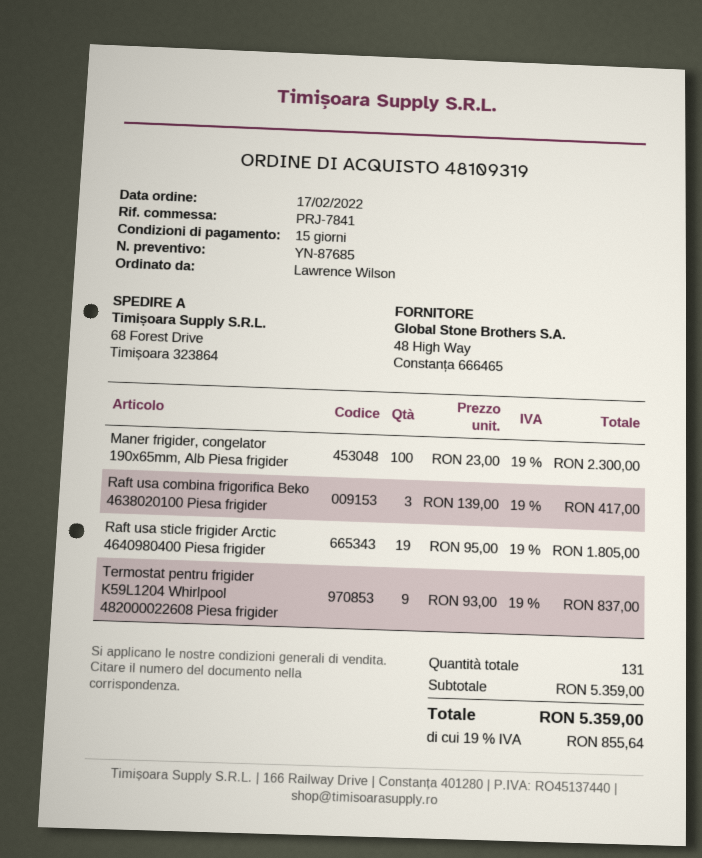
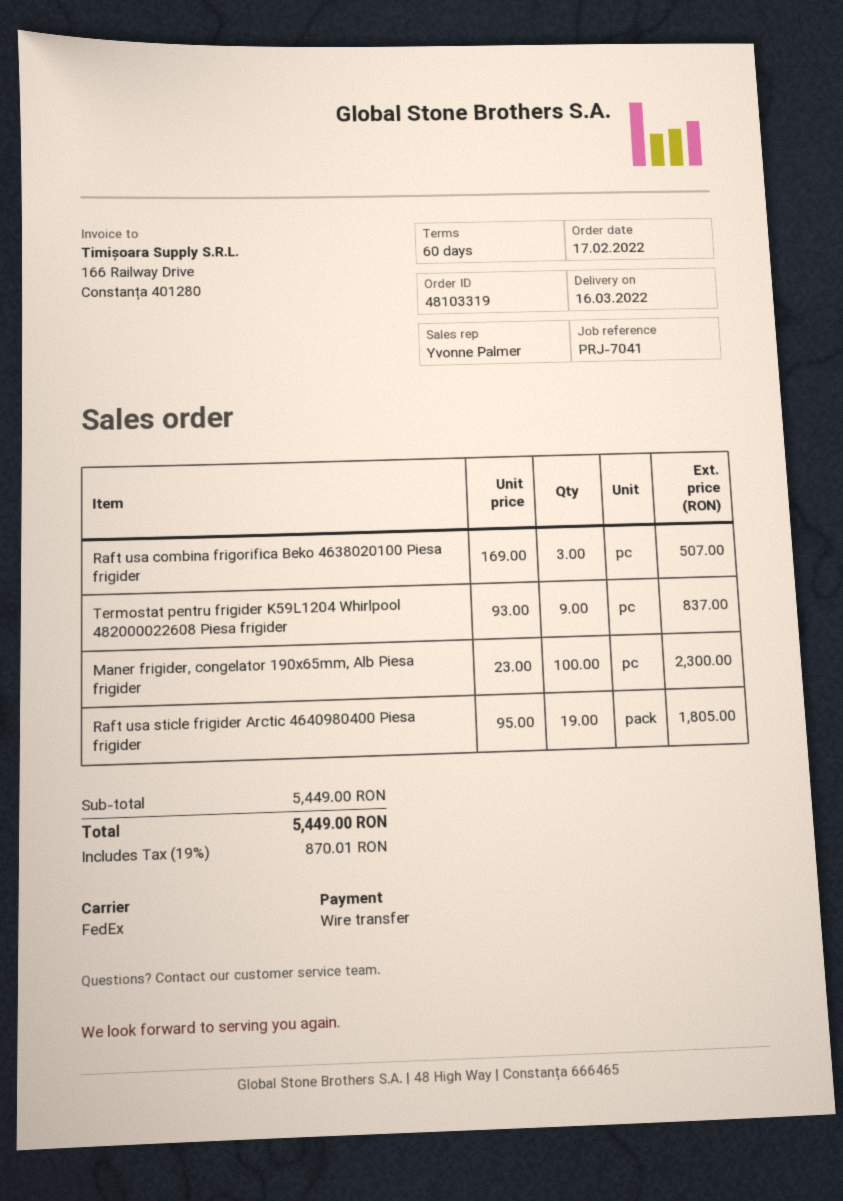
order number: 48109319 -> 48103319
payment terms: 15 days -> 60 days
reference: PRJ-7841 -> PRJ-7041
Raft usa combina frigorifica Beko 4638020100 Piesa frigider: 3 x 139.00 = 417.00 -> 3 x 169.00 = 507.00
subtotal: 5359.00 -> 5449.00
tax: 19% = 855.64 -> 19% = 870.01
total: 5359.00 -> 5449.00

